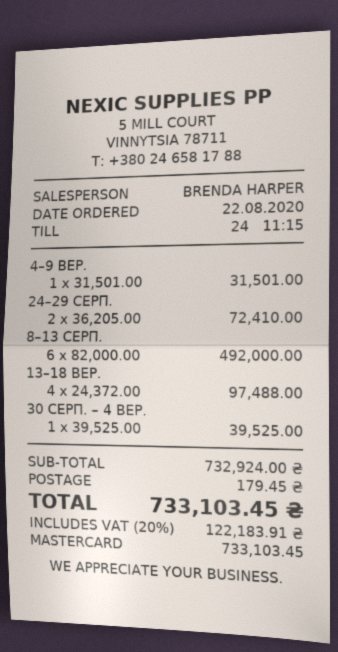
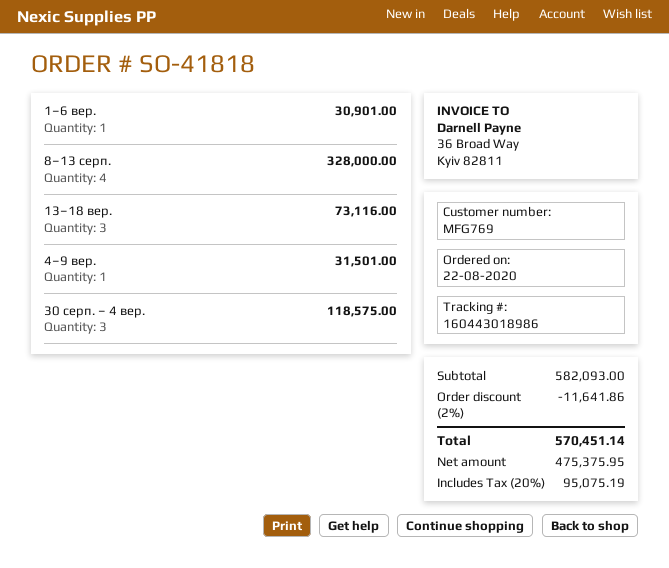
24–29 СЕРП.: 2 for 72410.00 -> none
8–13 СЕРП.: 6 for 492000.00 -> 4 for 328000.00
13–18 ВЕР.: 4 for 97488.00 -> 3 for 73116.00
30 СЕРП. – 4 ВЕР.: 1 for 39525.00 -> 3 for 118575.00
1–6 вер.: none -> 1 for 30901.00
subtotal: 732924.00 -> 582093.00
discount: none -> 2% = 11641.86
shipping: 179.45 -> none
tax: 20% = 122183.91 -> 20% = 95075.19
total: 733103.45 -> 570451.14

